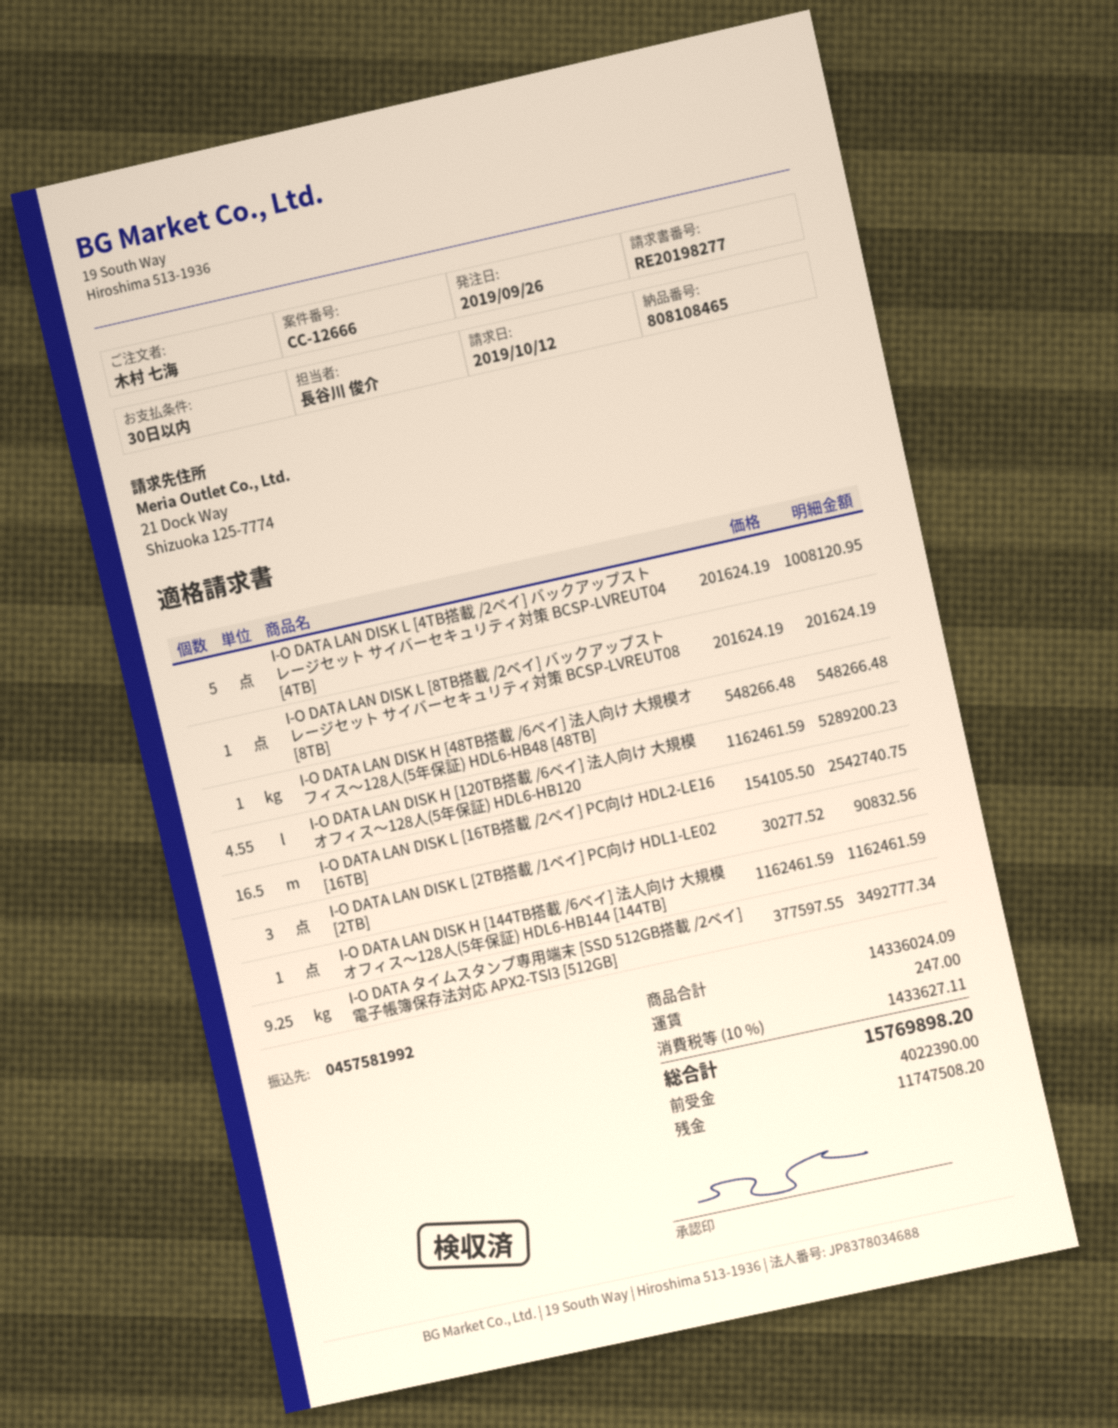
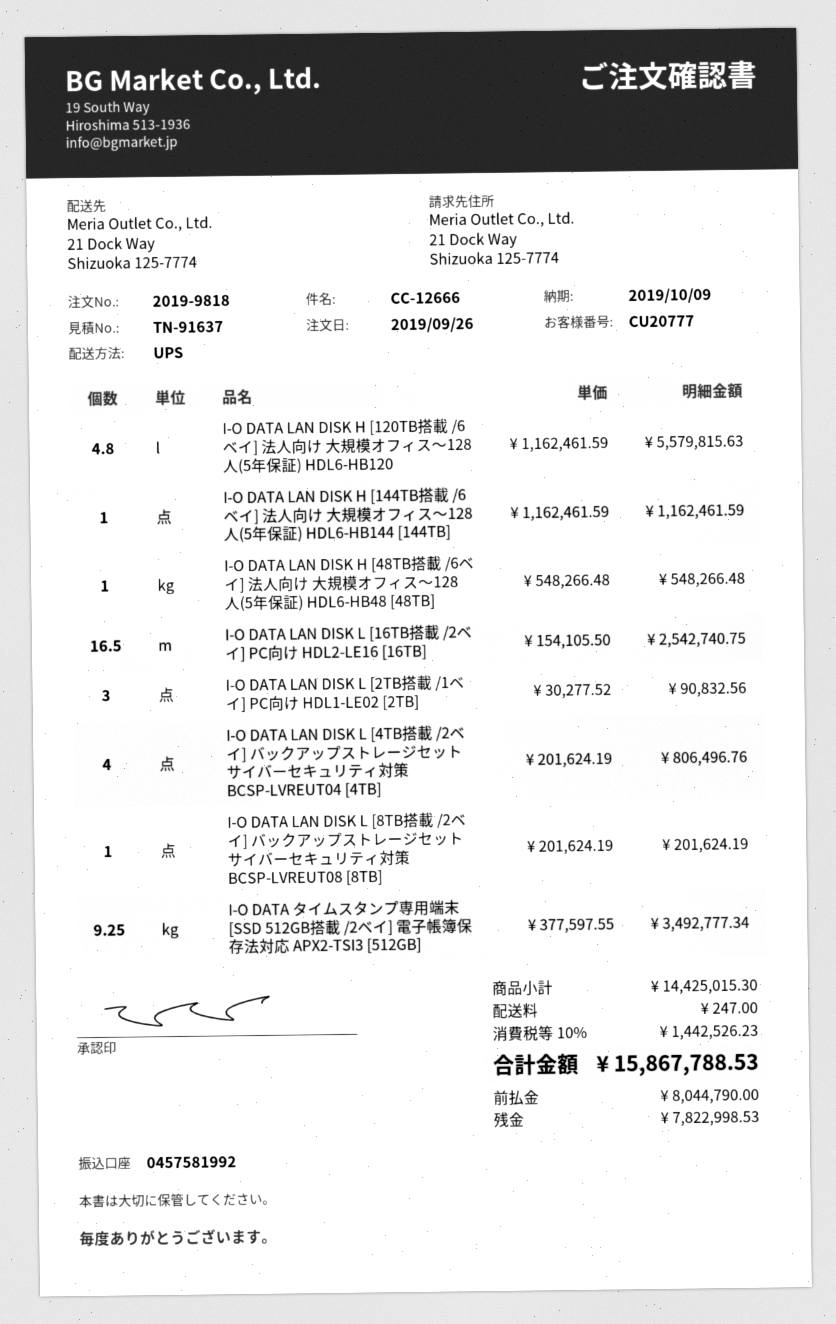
I-O DATA LAN DISK L [4TB搭載 /2ベイ] バックアップストレージセット サイバーセキュリティ対策 BCSP-LVREUT04 [4TB]: 5 x 201624.19 = 1008120.95 -> 4 x 201624.19 = 806496.76
I-O DATA LAN DISK H [120TB搭載 /6ベイ] 法人向け 大規模オフィス〜128人(5年保証) HDL6-HB120: 4.55 x 1162461.59 = 5289200.23 -> 4.8 x 1162461.59 = 5579815.63
subtotal: 14336024.09 -> 14425015.30
tax: 10% = 1433627.11 -> 10% = 1442526.23
total: 15769898.20 -> 15867788.53
deposit: 4022390.00 -> 8044790.00
balance: 11747508.20 -> 7822998.53

